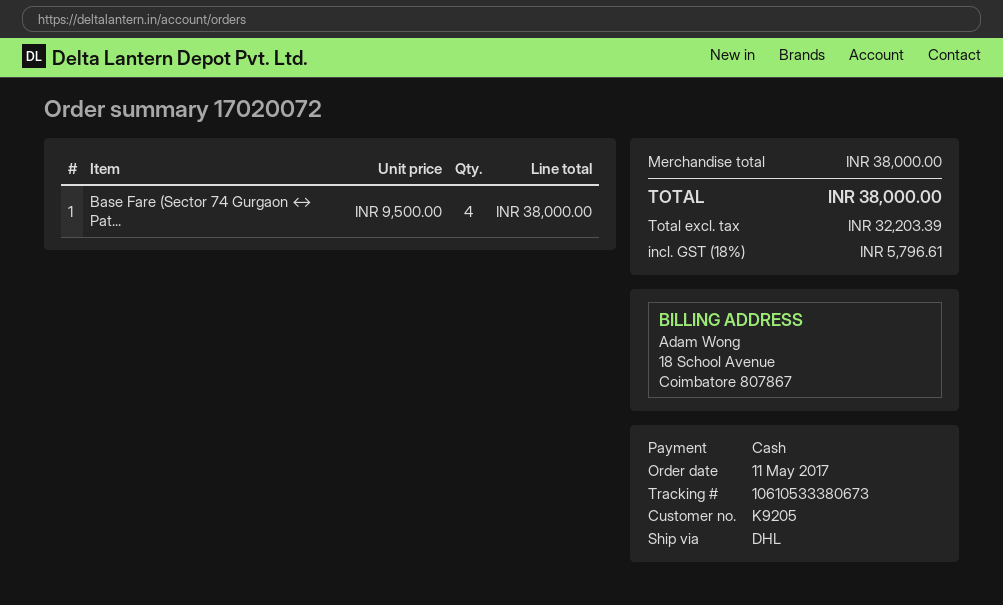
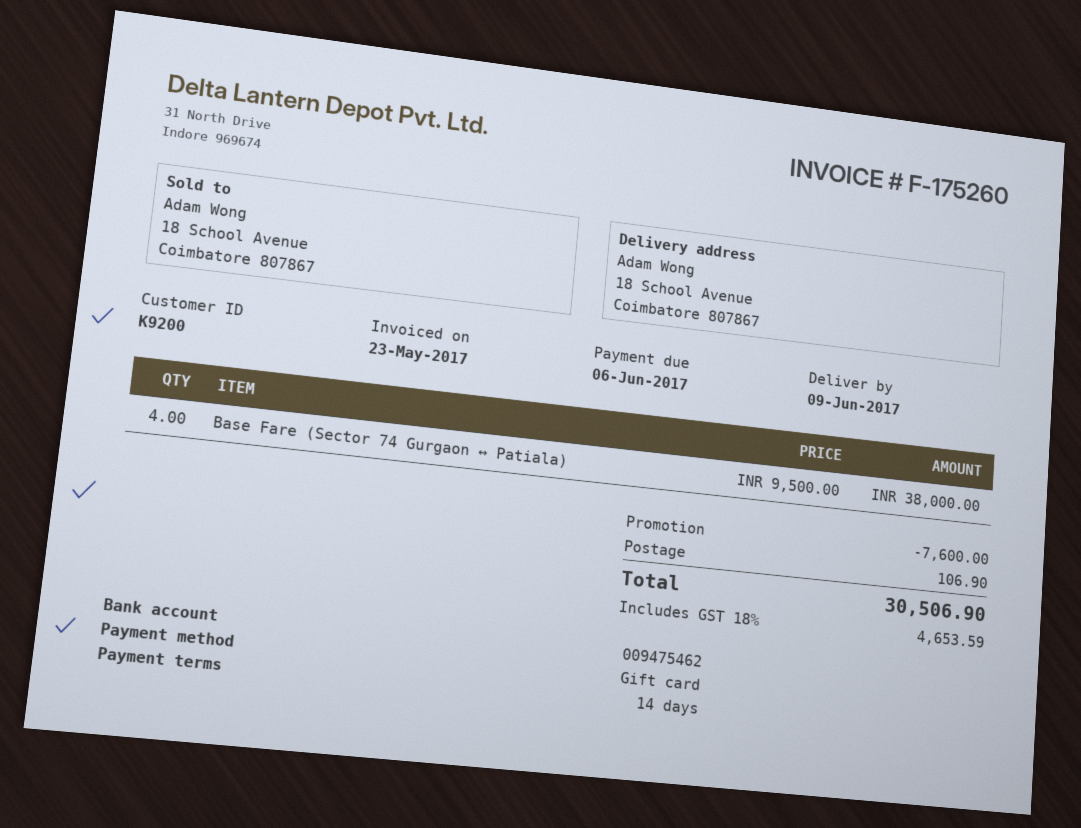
customer number: K9205 -> K9200
payment method: cash -> gift card
discount: none -> 7600.00
shipping: none -> 106.90
tax: 18% = 5796.61 -> 18% = 4653.59
total: 38000.00 -> 30506.90

